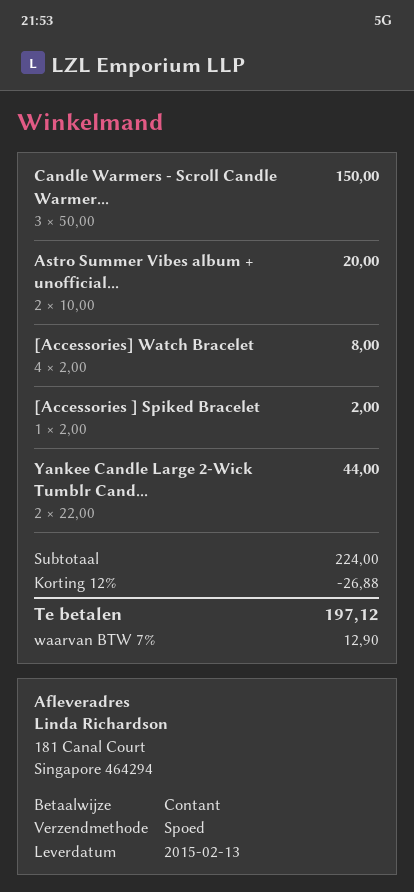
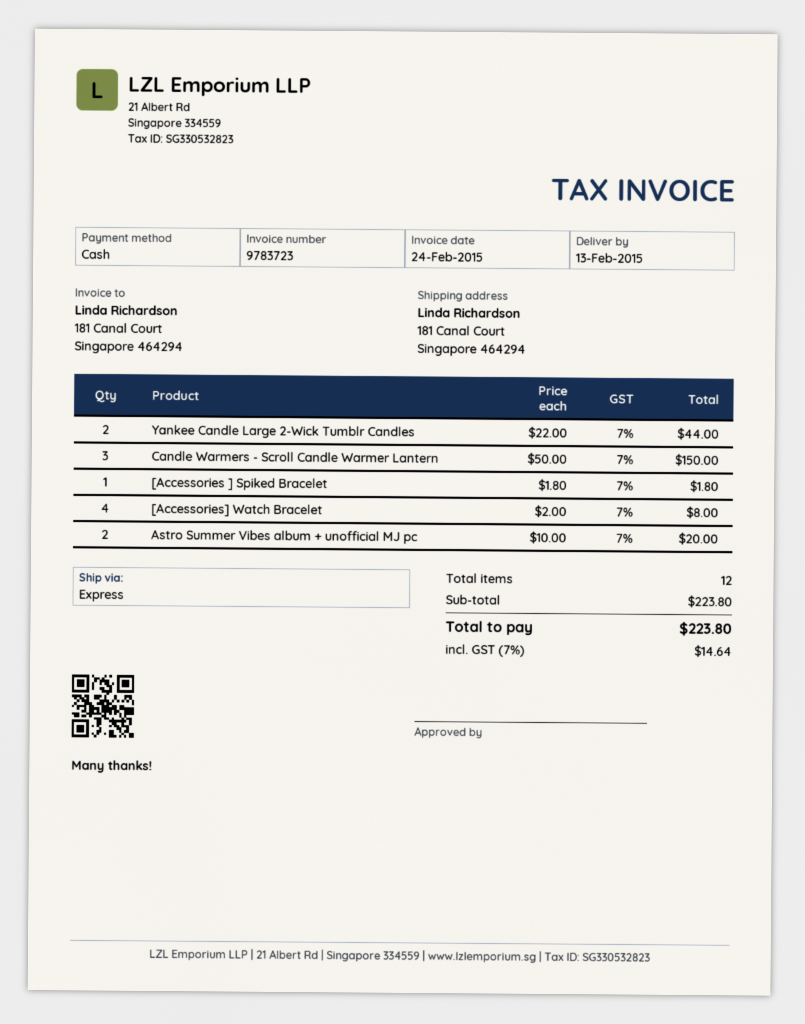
[Accessories ] Spiked Bracelet: 1 x 2.00 = 2.00 -> 1 x 1.80 = 1.80
subtotal: 224.00 -> 223.80
discount: 12% = 26.88 -> none
tax: 7% = 12.90 -> 7% = 14.64
total: 197.12 -> 223.80

